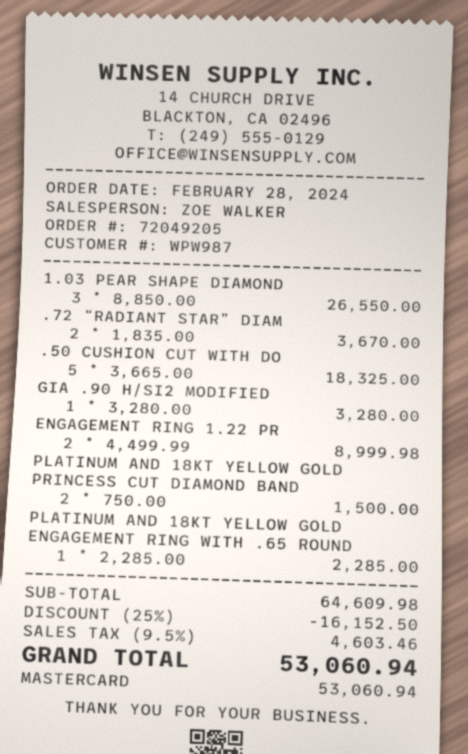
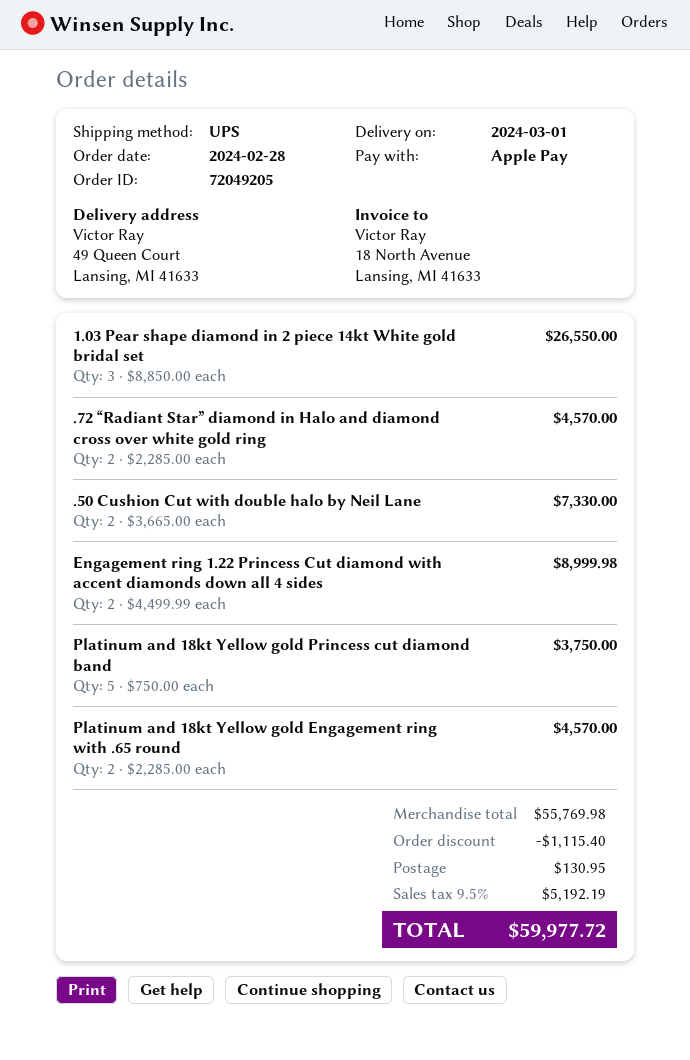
payment method: Mastercard -> Apple Pay
.72 “RADIANT STAR” DIAM: 2 x 1835.00 = 3670.00 -> 2 x 2285.00 = 4570.00
.50 CUSHION CUT WITH DO: 5 x 3665.00 = 18325.00 -> 2 x 3665.00 = 7330.00
GIA .90 H/SI2 MODIFIED: 1 x 3280.00 = 3280.00 -> none
PLATINUM AND 18KT YELLOW GOLD PRINCESS CUT DIAMOND BAND: 2 x 750.00 = 1500.00 -> 5 x 750.00 = 3750.00
PLATINUM AND 18KT YELLOW GOLD ENGAGEMENT RING WITH .65 ROUND: 1 x 2285.00 = 2285.00 -> 2 x 2285.00 = 4570.00
subtotal: 64609.98 -> 55769.98
discount: 16152.50 -> 1115.40
shipping: none -> 130.95
tax: 9.5% = 4603.46 -> 9.5% = 5192.19
total: 53060.94 -> 59977.72

